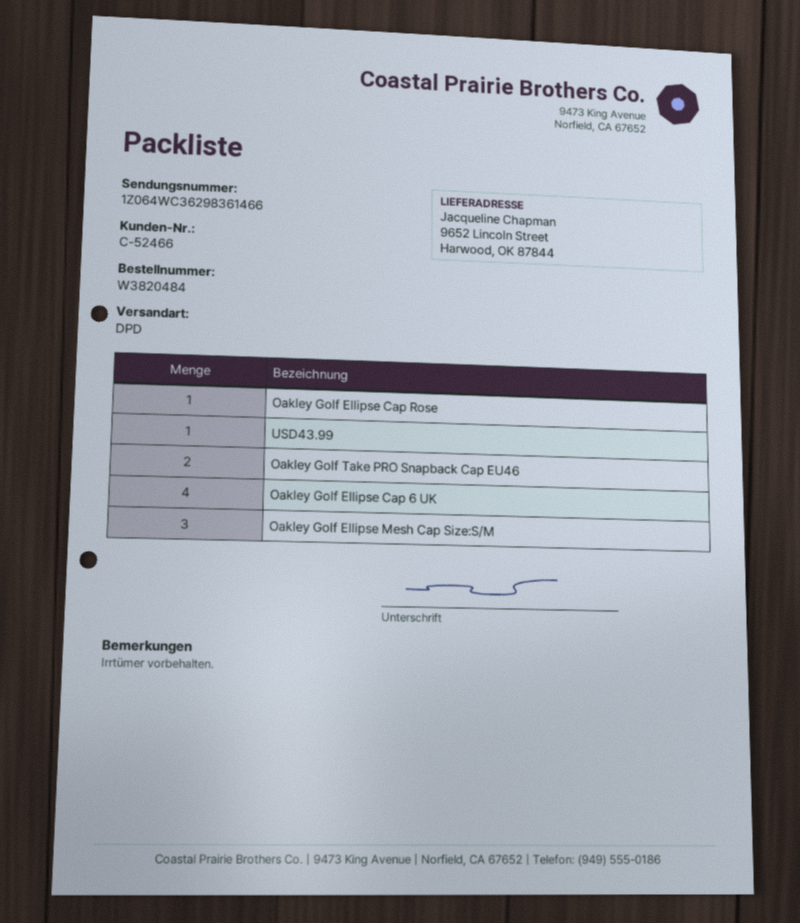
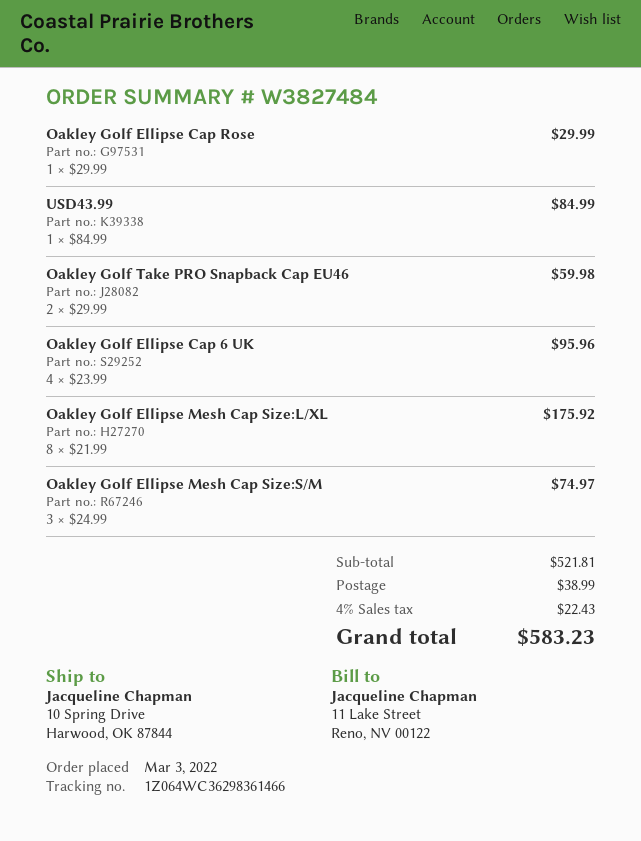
order number: W3820484 -> W3827484
ship to: 9652 Lincoln Street, Harwood, OK 87844 -> 10 Spring Drive, Harwood, OK 87844
Oakley Golf Ellipse Mesh Cap Size:L/XL: none -> 8

